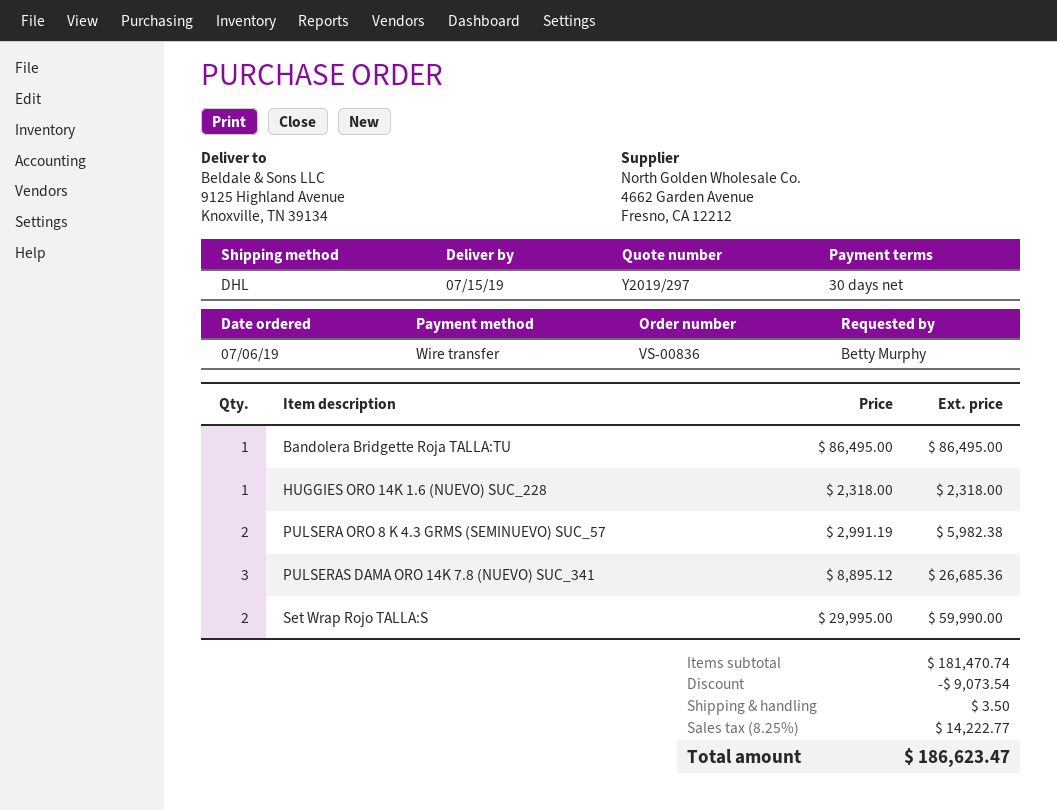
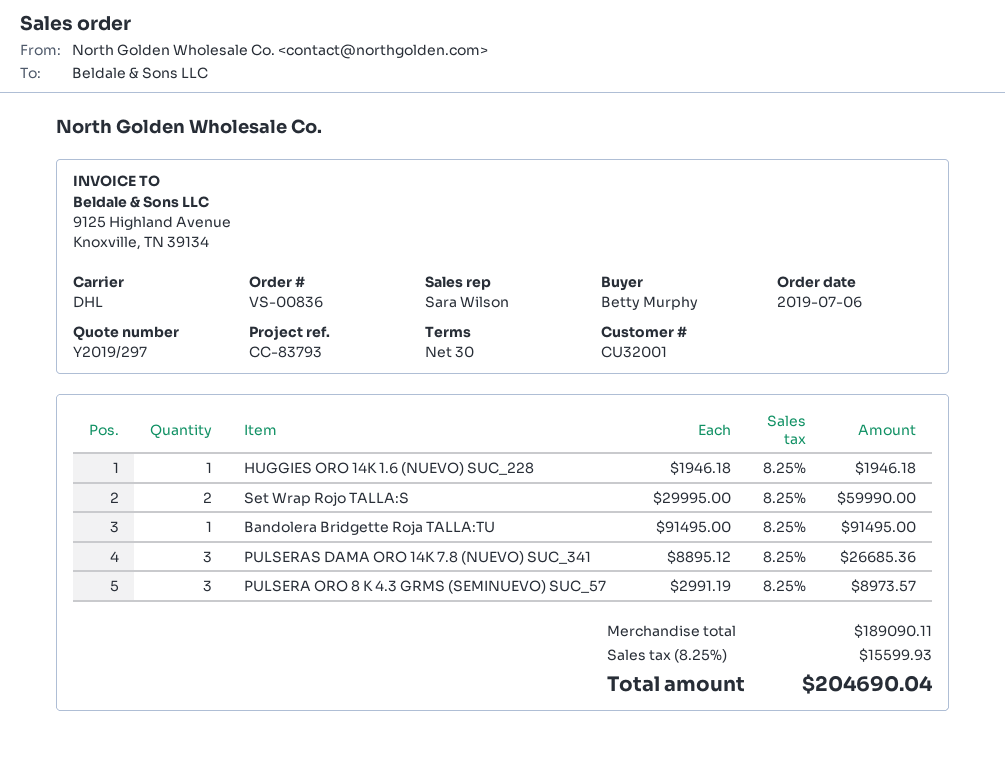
Bandolera Bridgette Roja TALLA:TU: 1 x 86495.00 = 86495.00 -> 1 x 91495.00 = 91495.00
HUGGIES ORO 14K 1.6 (NUEVO) SUC_228: 1 x 2318.00 = 2318.00 -> 1 x 1946.18 = 1946.18
PULSERA ORO 8 K 4.3 GRMS (SEMINUEVO) SUC_57: 2 x 2991.19 = 5982.38 -> 3 x 2991.19 = 8973.57
subtotal: 181470.74 -> 189090.11
discount: 9073.54 -> none
shipping: 3.50 -> none
tax: 8.25% = 14222.77 -> 8.25% = 15599.93
total: 186623.47 -> 204690.04

